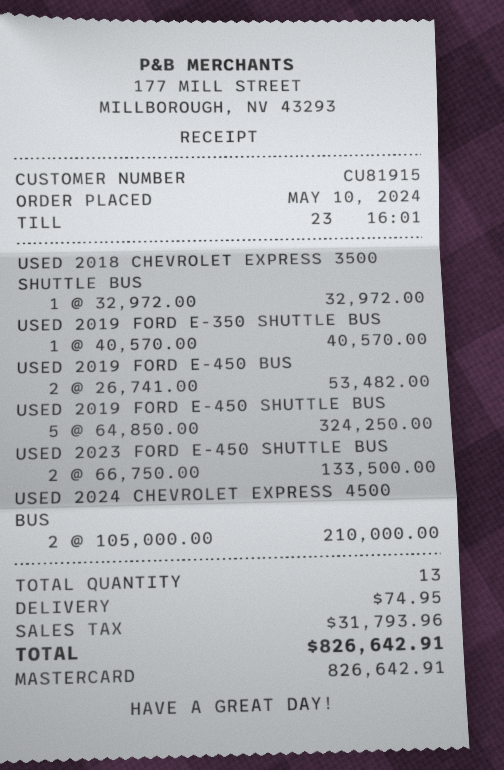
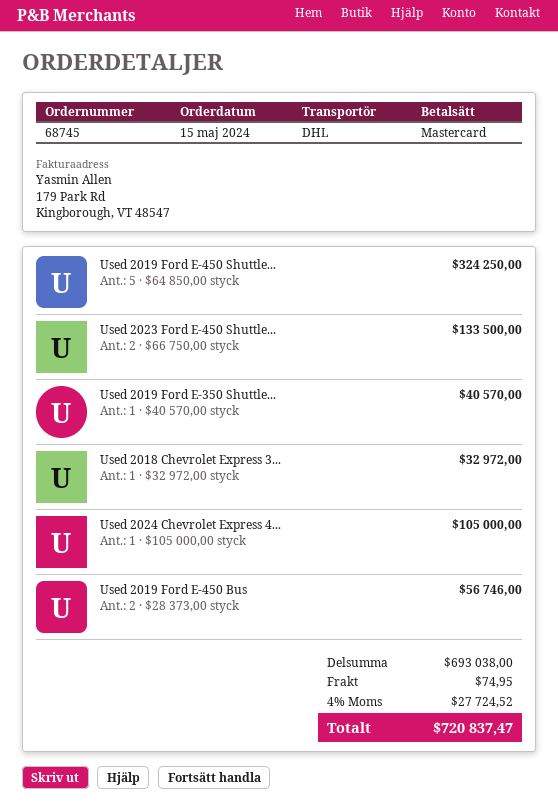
order date: 2024-05-10 -> 2024-05-15
USED 2019 FORD E-450 BUS: 2 x 26741.00 = 53482.00 -> 2 x 28373.00 = 56746.00
USED 2024 CHEVROLET EXPRESS 4500 BUS: 2 x 105000.00 = 210000.00 -> 1 x 105000.00 = 105000.00
tax: 31793.96 -> 27724.52
total: 826642.91 -> 720837.47

